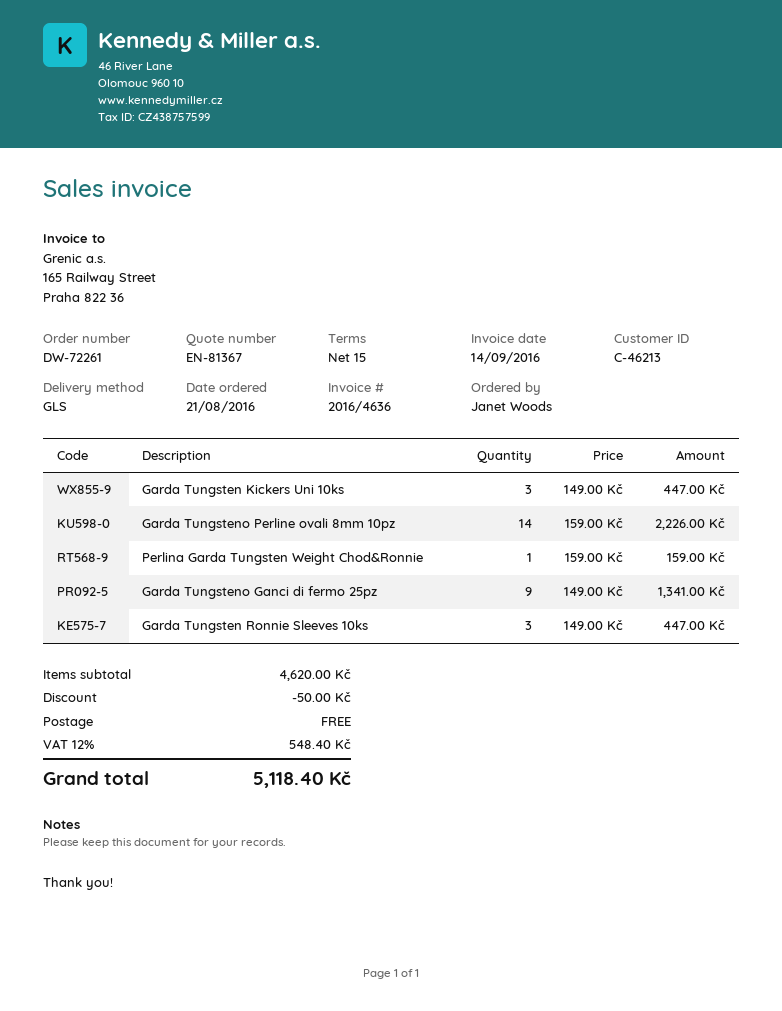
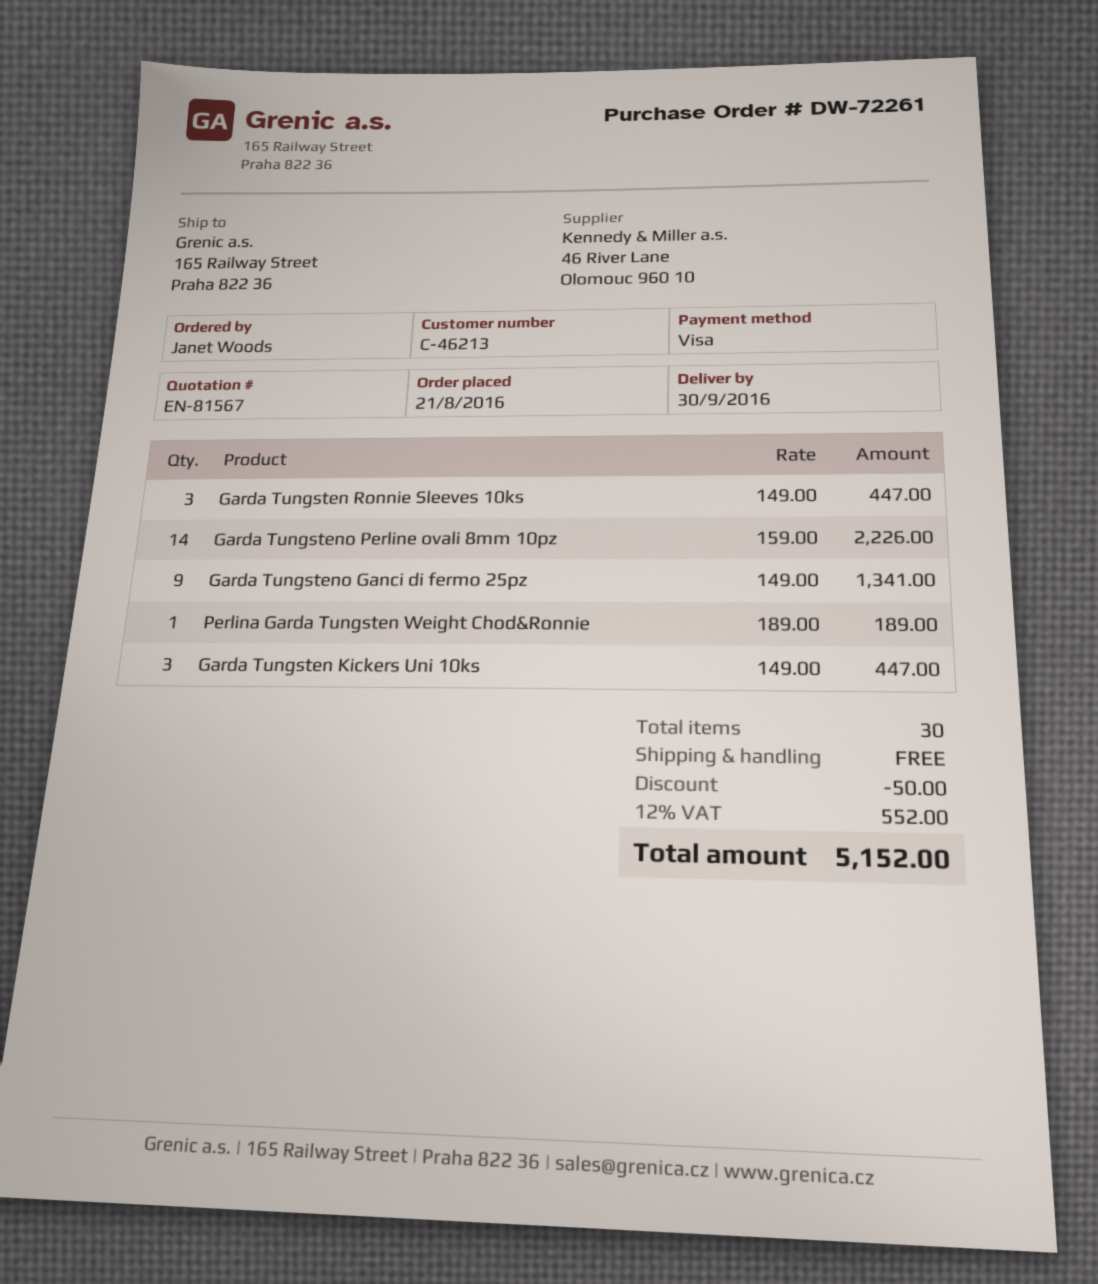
quote number: EN-81367 -> EN-81567
Perlina Garda Tungsten Weight Chod&Ronnie: 1 x 159.00 = 159.00 -> 1 x 189.00 = 189.00
tax: 12% = 548.40 -> 12% = 552.00
total: 5118.40 -> 5152.00

